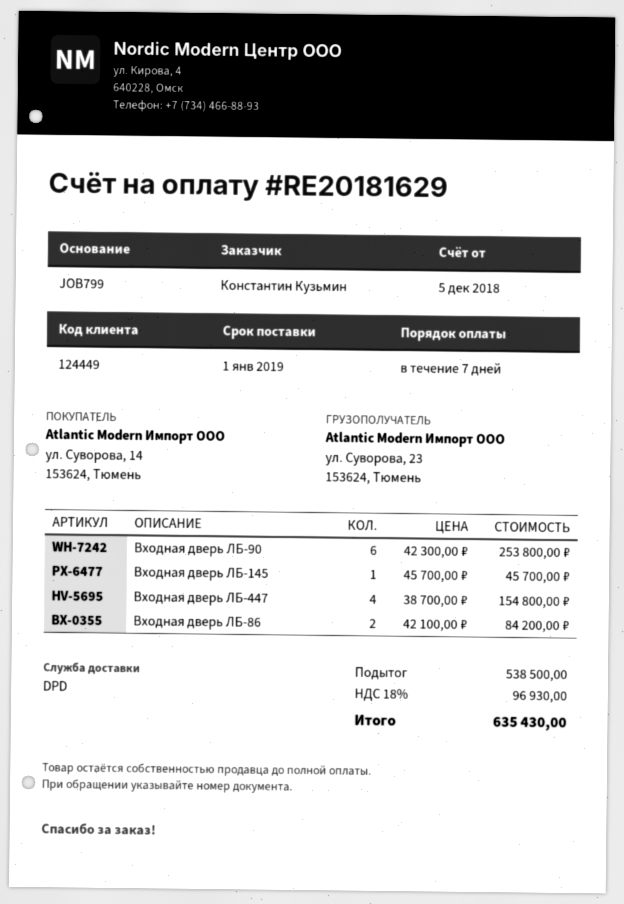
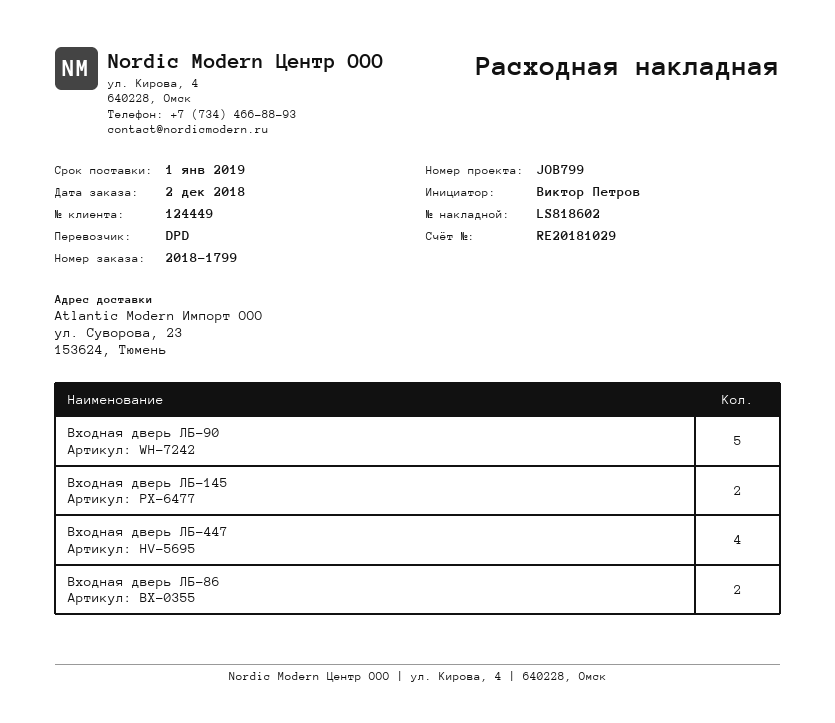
invoice number: RE20181629 -> RE20181029
ordered by: Константин Кузьмин -> Виктор Петров
Входная дверь ЛБ-90: 6 -> 5
Входная дверь ЛБ-145: 1 -> 2

